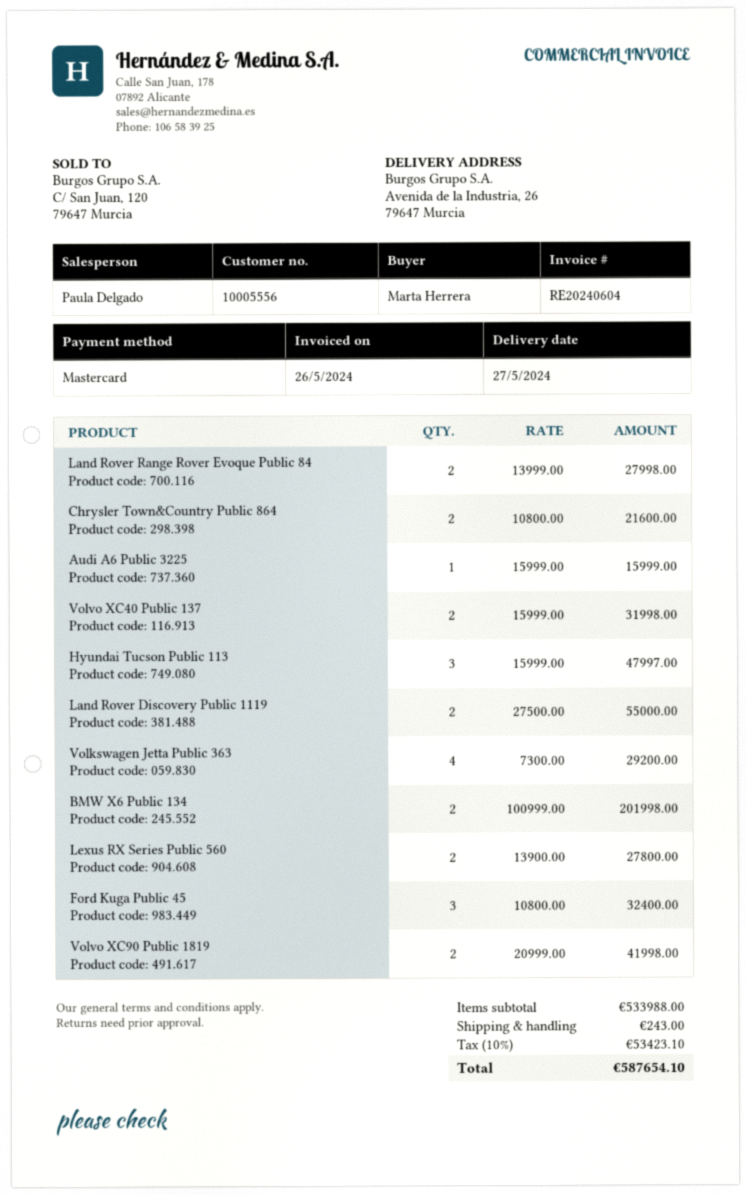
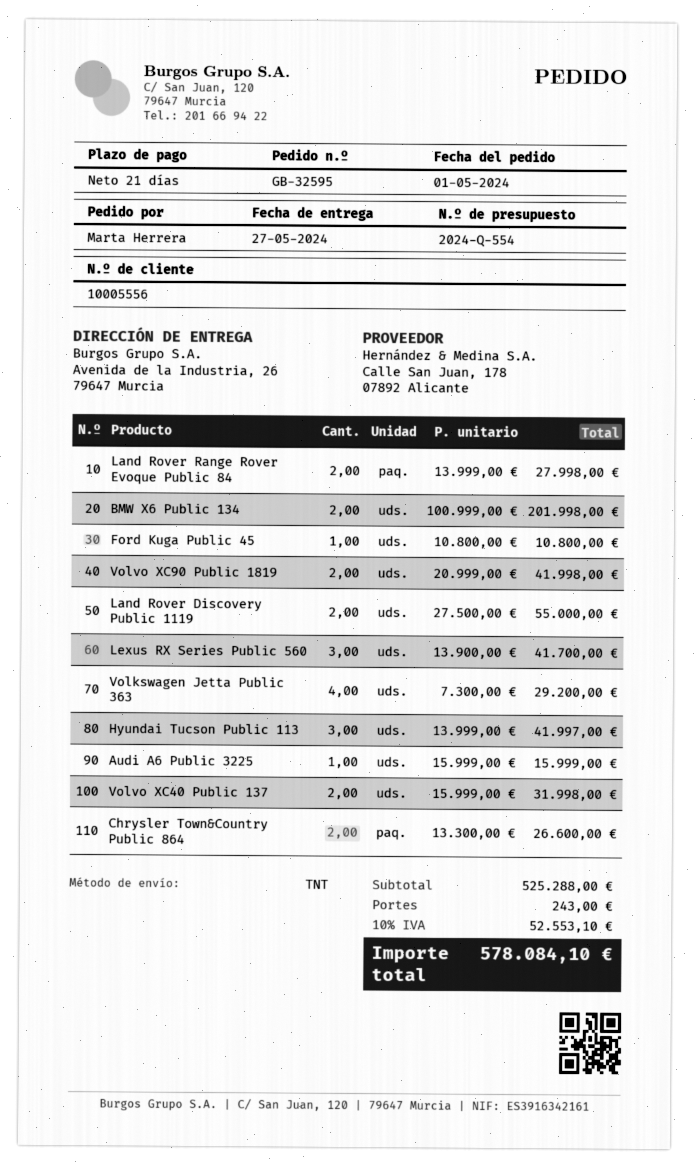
Chrysler Town&Country Public 864: 2 x 10800.00 = 21600.00 -> 2 x 13300.00 = 26600.00
Hyundai Tucson Public 113: 3 x 15999.00 = 47997.00 -> 3 x 13999.00 = 41997.00
Lexus RX Series Public 560: 2 x 13900.00 = 27800.00 -> 3 x 13900.00 = 41700.00
Ford Kuga Public 45: 3 x 10800.00 = 32400.00 -> 1 x 10800.00 = 10800.00
subtotal: 533988.00 -> 525288.00
tax: 10% = 53423.10 -> 10% = 52553.10
total: 587654.10 -> 578084.10

